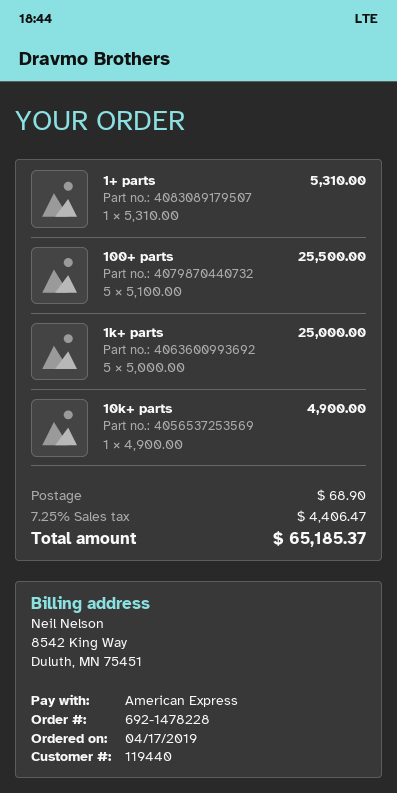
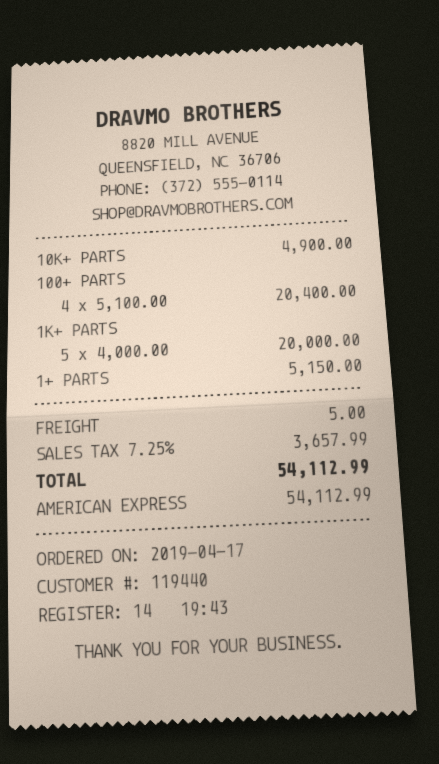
1+ parts: 1 x 5310.00 = 5310.00 -> 1 x 5150.00 = 5150.00
100+ parts: 5 x 5100.00 = 25500.00 -> 4 x 5100.00 = 20400.00
1k+ parts: 5 x 5000.00 = 25000.00 -> 5 x 4000.00 = 20000.00
shipping: 68.90 -> 5.00
tax: 7.25% = 4406.47 -> 7.25% = 3657.99
total: 65185.37 -> 54112.99

